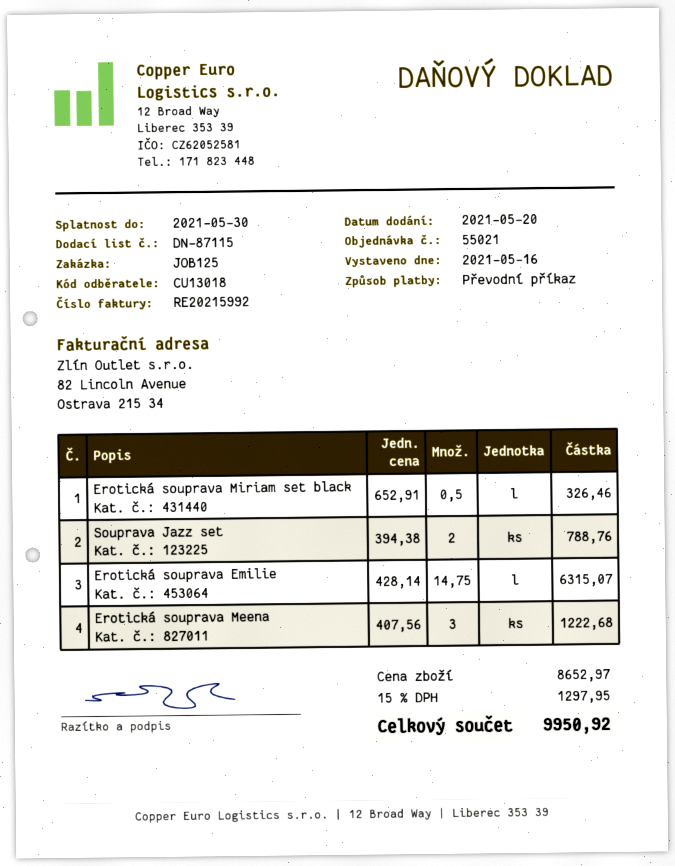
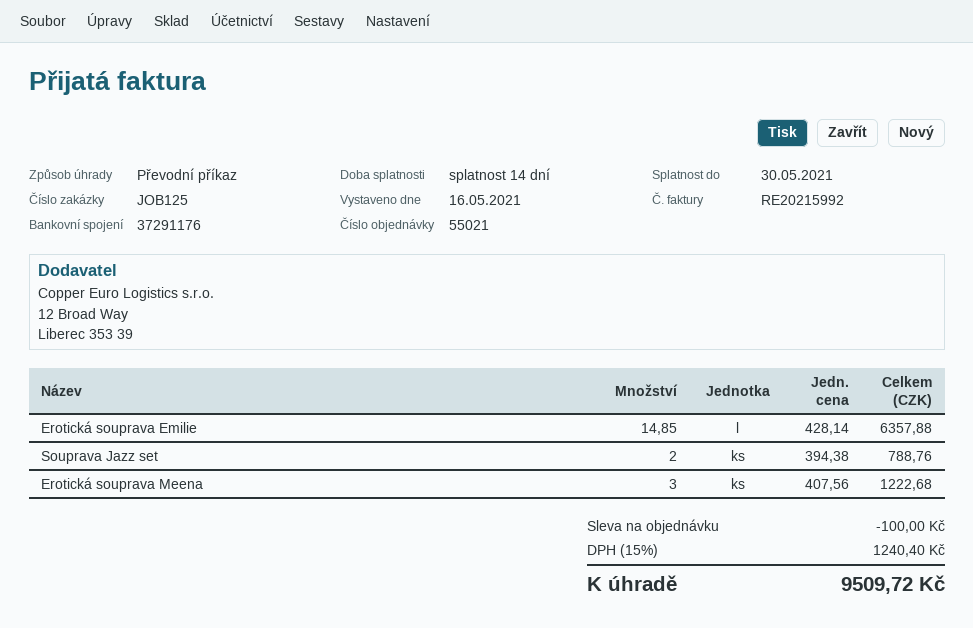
Erotická souprava Miriam set black: 0.5 x 652.91 = 326.46 -> none
Erotická souprava Emilie: 14.75 x 428.14 = 6315.07 -> 14.85 x 428.14 = 6357.88
discount: none -> 100.00
tax: 15% = 1297.95 -> 15% = 1240.40
total: 9950.92 -> 9509.72

